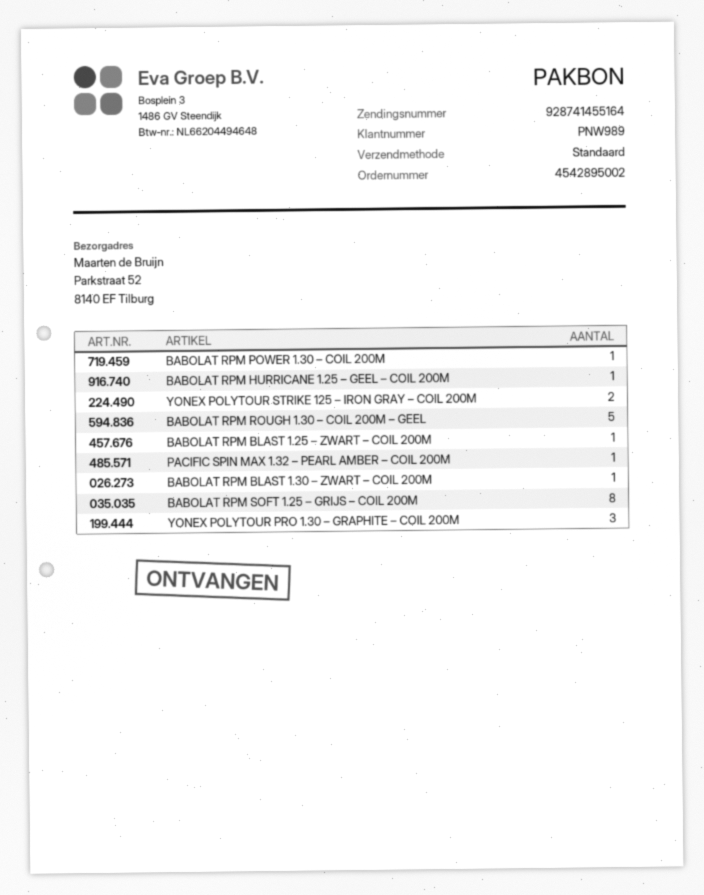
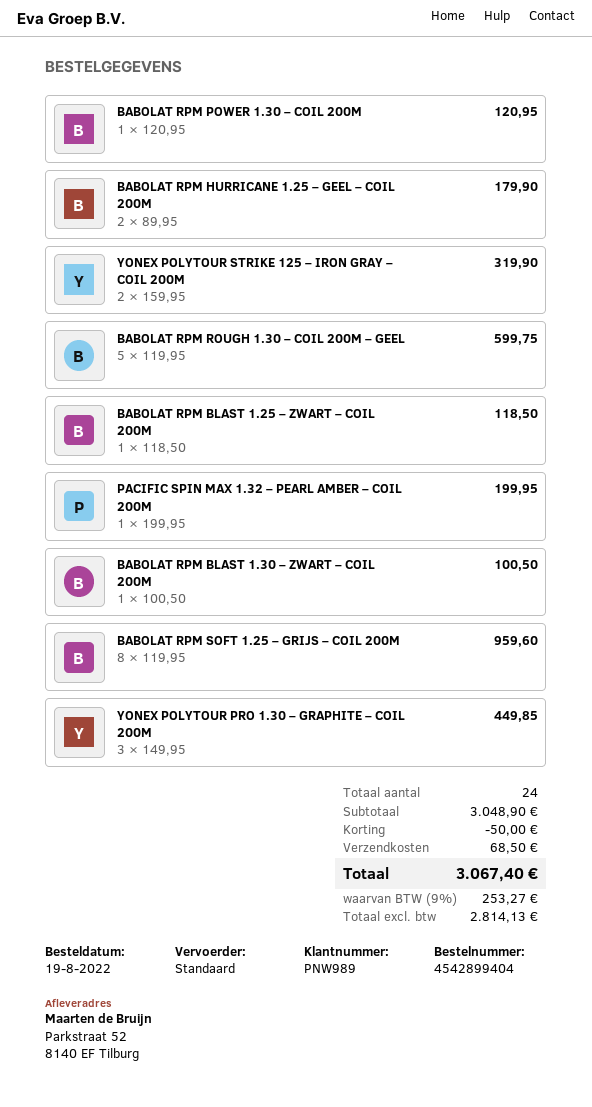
order number: 4542895002 -> 4542899404
BABOLAT RPM HURRICANE 1.25 – GEEL – COIL 200M: 1 -> 2

